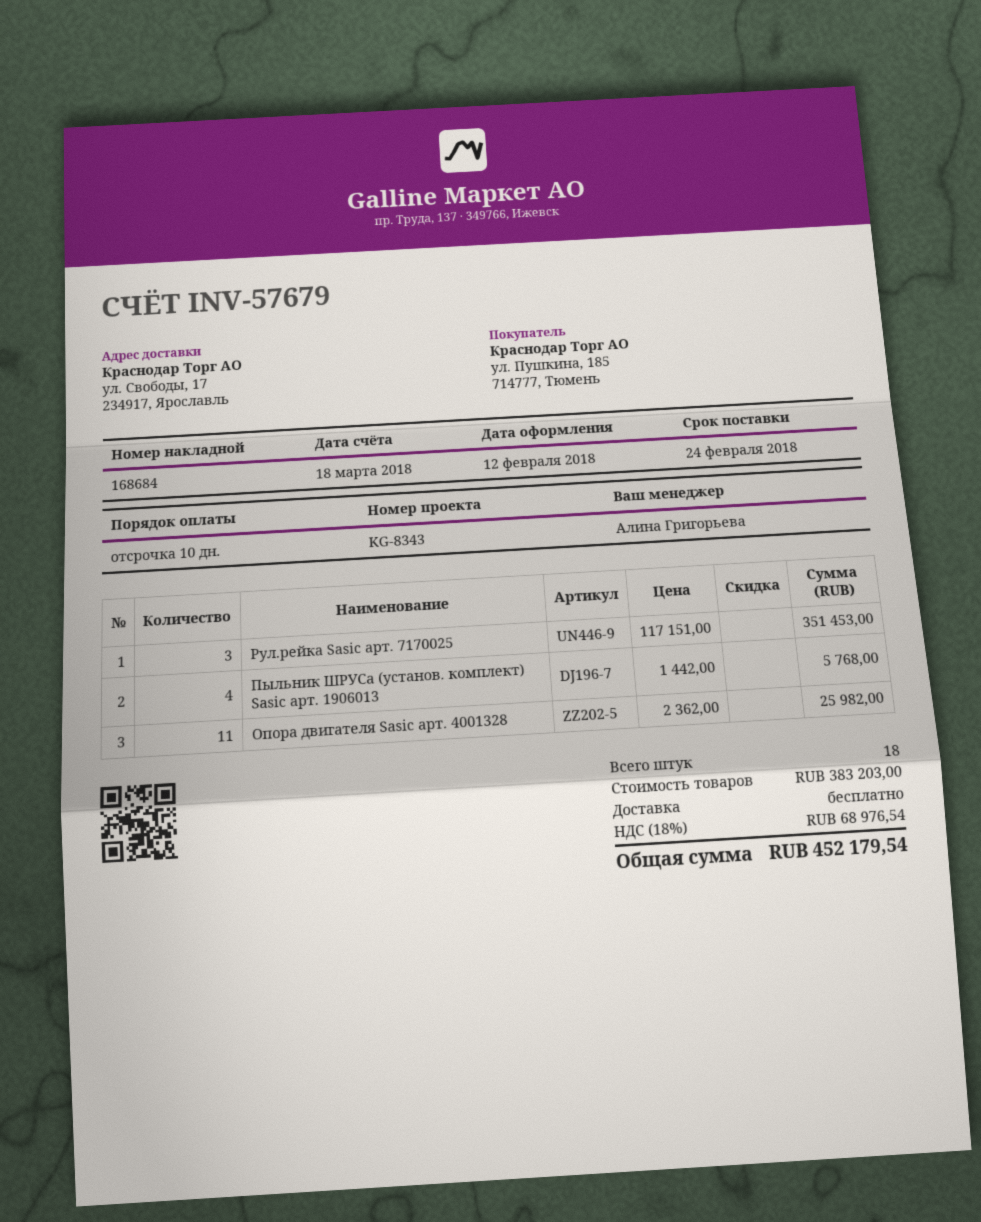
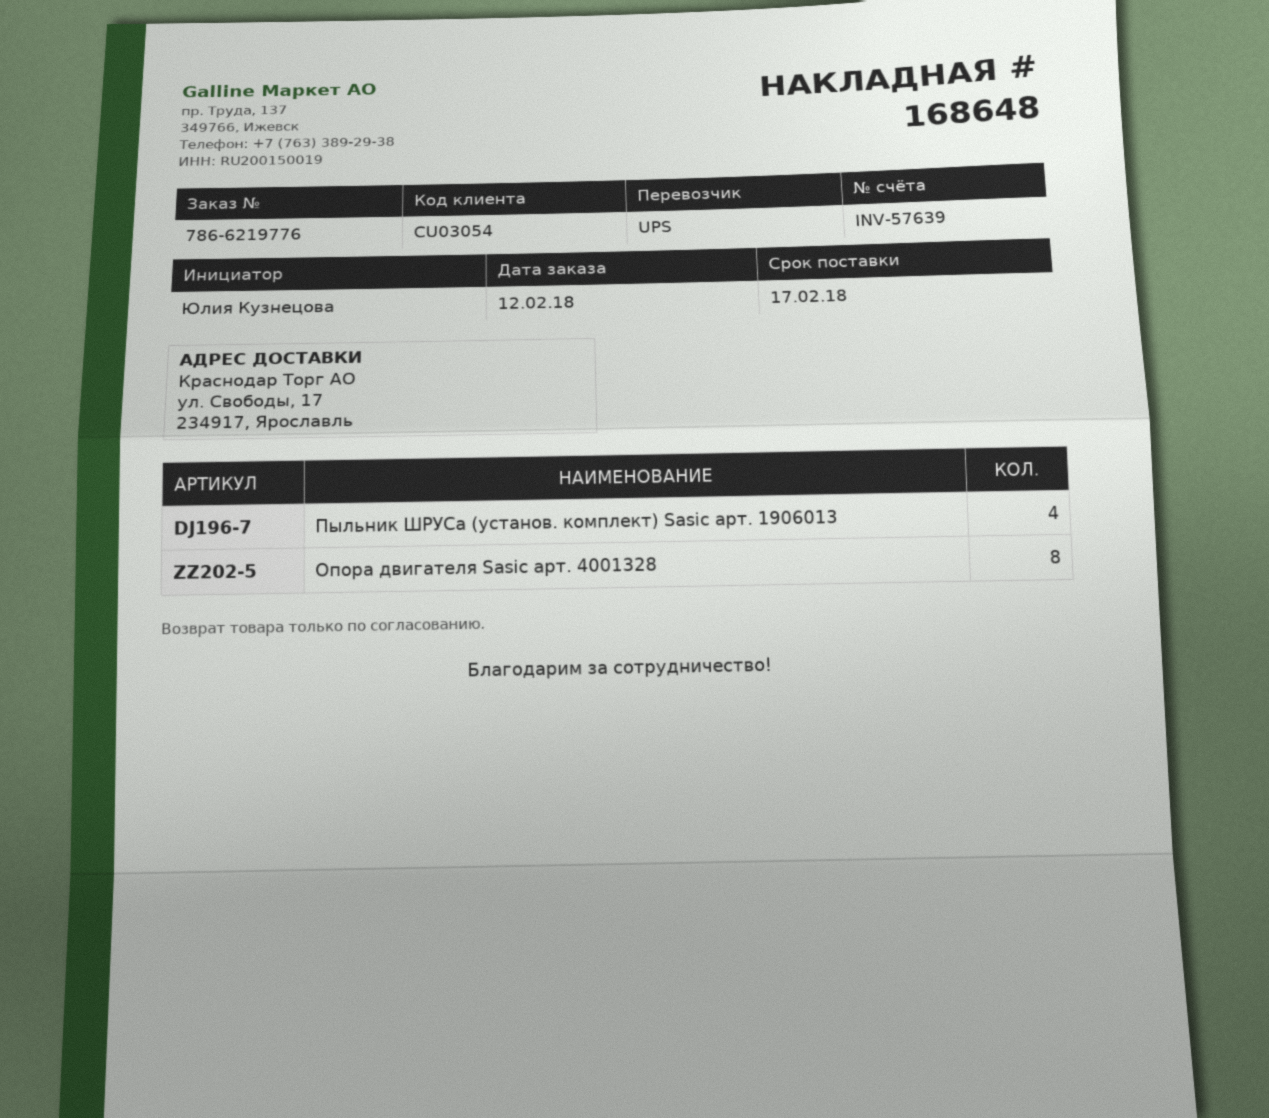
delivery note number: 168684 -> 168648
delivery date: 2018-02-24 -> 2018-02-17
invoice number: INV-57679 -> INV-57639
Рул.рейка Sasic арт. 7170025: 3 -> none
Опора двигателя Sasic арт. 4001328: 11 -> 8

